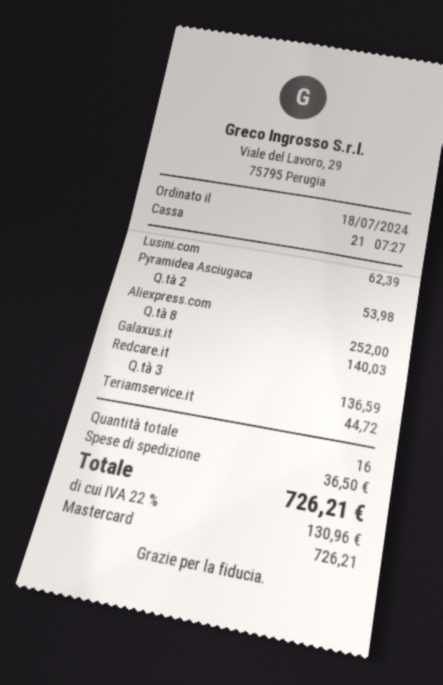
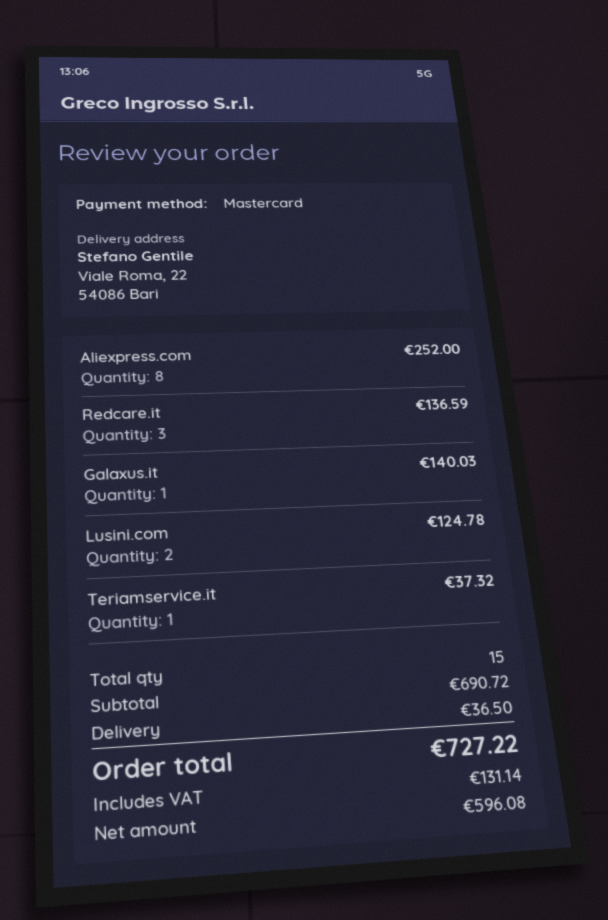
Lusini.com: 1 for 62.39 -> 2 for 124.78
Pyramidea Asciugaca: 2 for 53.98 -> none
Teriamservice.it: 1 for 44.72 -> 1 for 37.32
total quantity: 16 -> 15
tax: 130.96 -> 131.14
total: 726.21 -> 727.22

